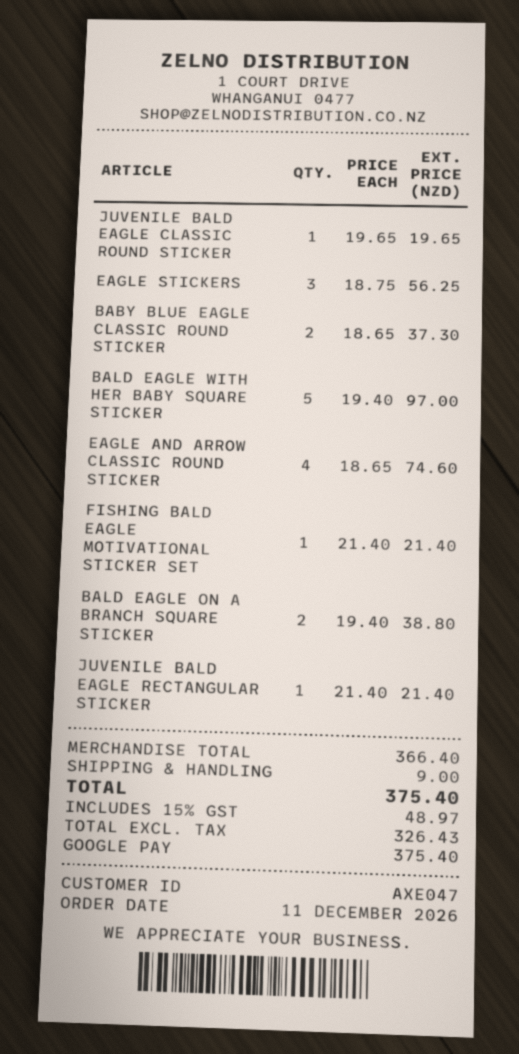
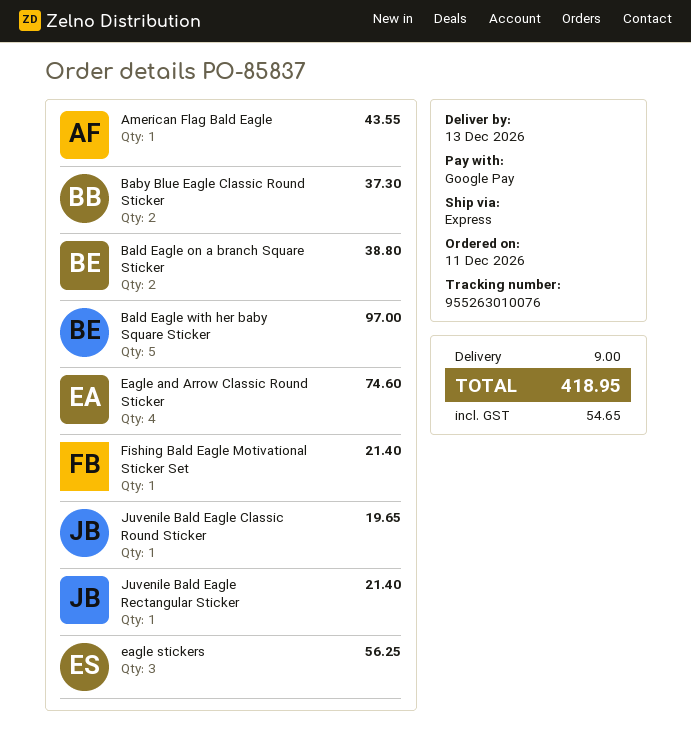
American Flag Bald Eagle: none -> 1 for 43.55
tax: 48.97 -> 54.65
total: 375.40 -> 418.95

